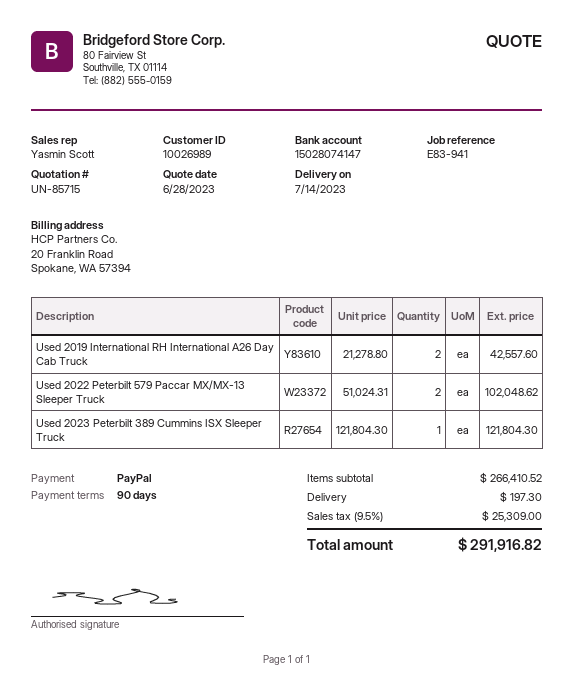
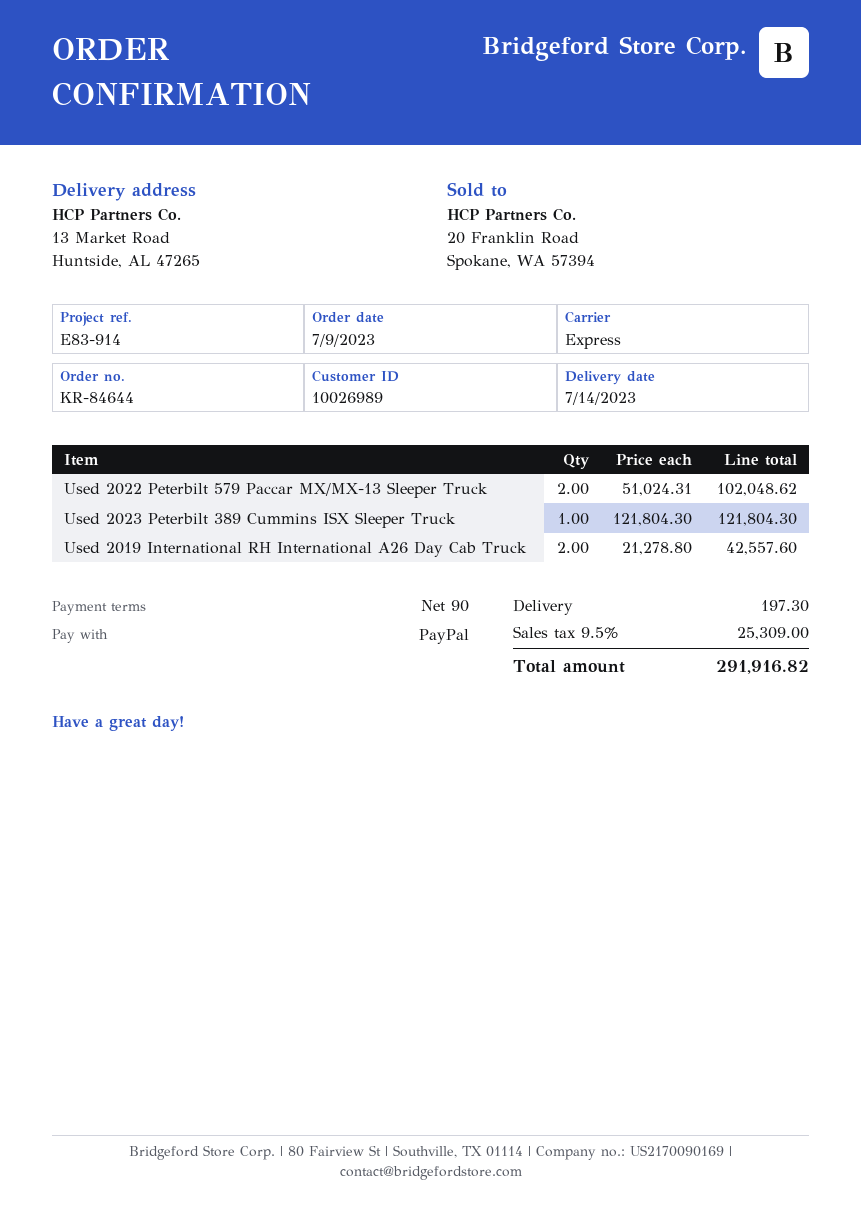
reference: E83-941 -> E83-914

